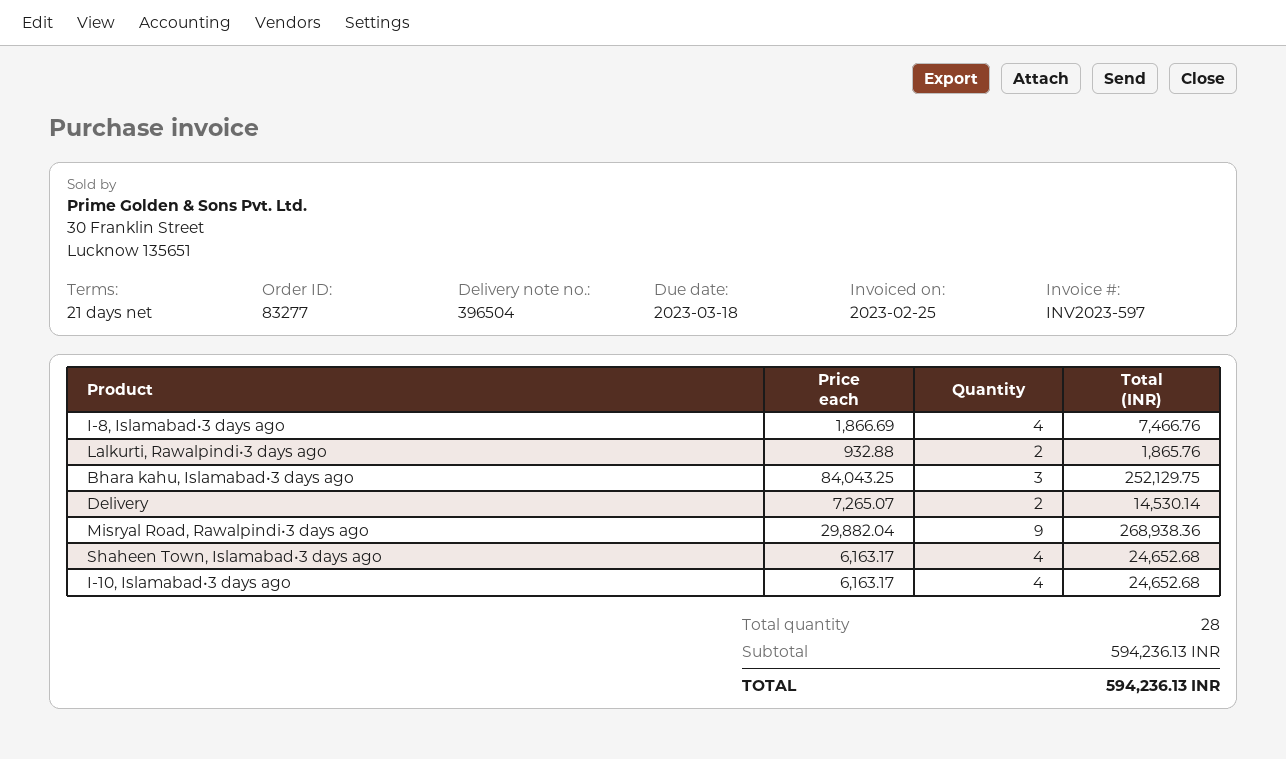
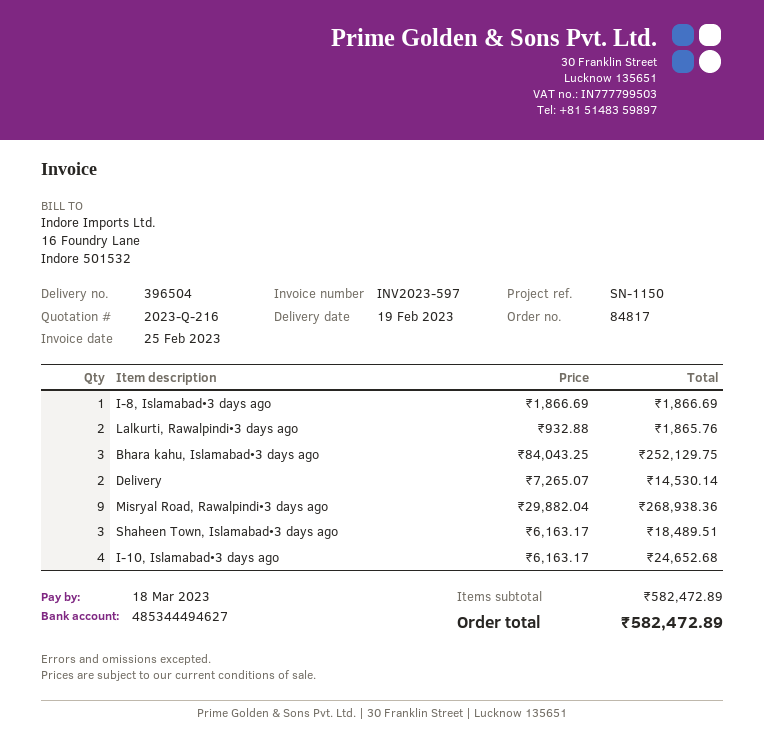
order number: 83277 -> 84817
I-8, Islamabad•3 days ago: 4 x 1866.69 = 7466.76 -> 1 x 1866.69 = 1866.69
Shaheen Town, Islamabad•3 days ago: 4 x 6163.17 = 24652.68 -> 3 x 6163.17 = 18489.51
subtotal: 594236.13 -> 582472.89
total: 594236.13 -> 582472.89

